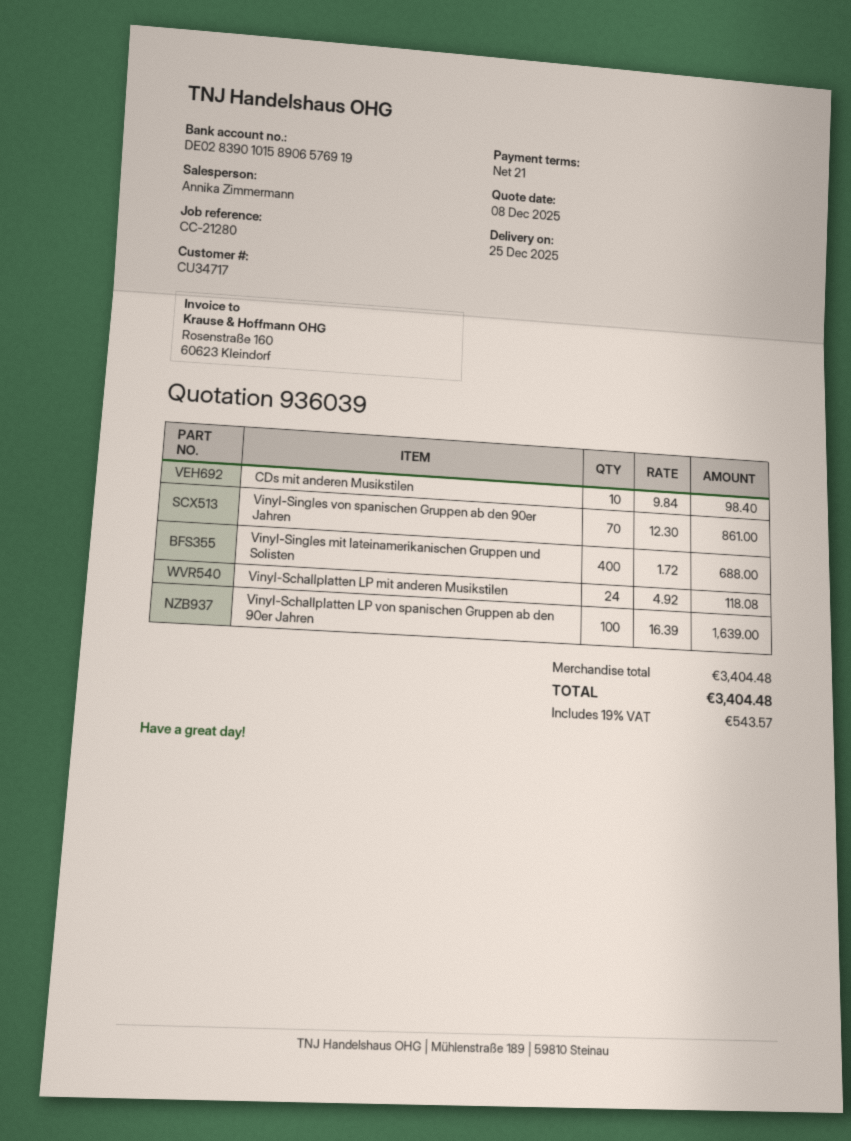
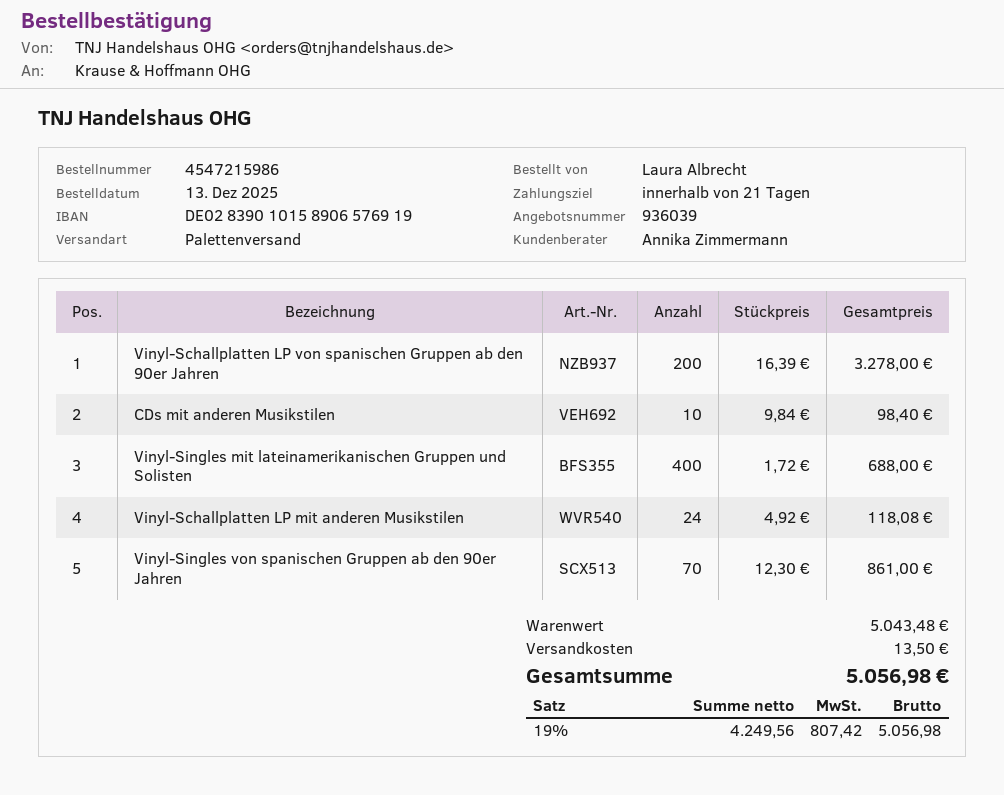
Vinyl-Schallplatten LP von spanischen Gruppen ab den 90er Jahren: 100 x 16.39 = 1639.00 -> 200 x 16.39 = 3278.00
subtotal: 3404.48 -> 5043.48
shipping: none -> 13.50
tax: 19% = 543.57 -> 19% = 807.42
total: 3404.48 -> 5056.98

